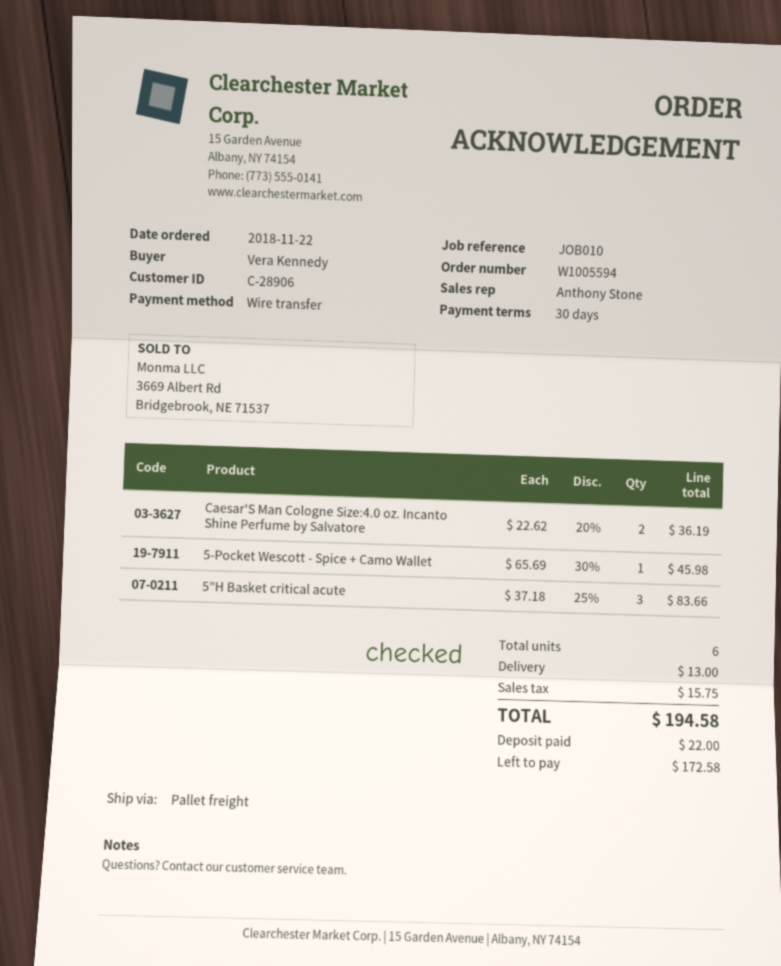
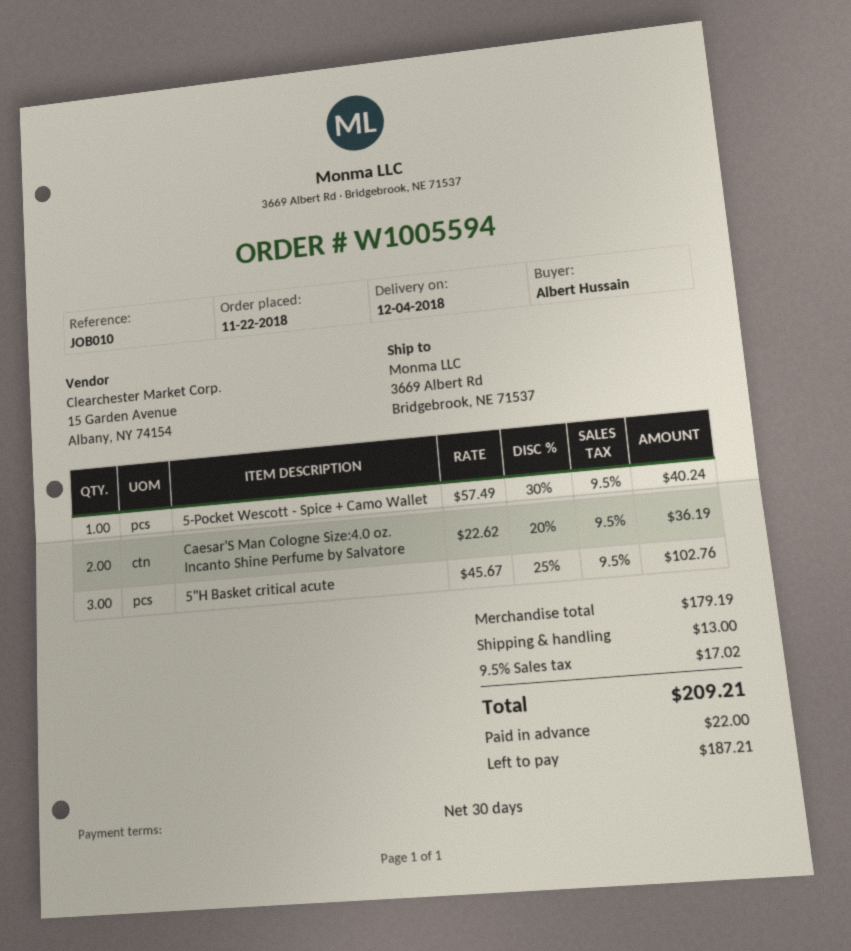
ordered by: Vera Kennedy -> Albert Hussain
5-Pocket Wescott - Spice + Camo Wallet: 1 x 65.69 - 30% = 45.98 -> 1 x 57.49 - 30% = 40.24
5"H Basket critical acute: 3 x 37.18 - 25% = 83.66 -> 3 x 45.67 - 25% = 102.76
tax: 15.75 -> 17.02
total: 194.58 -> 209.21
balance: 172.58 -> 187.21

